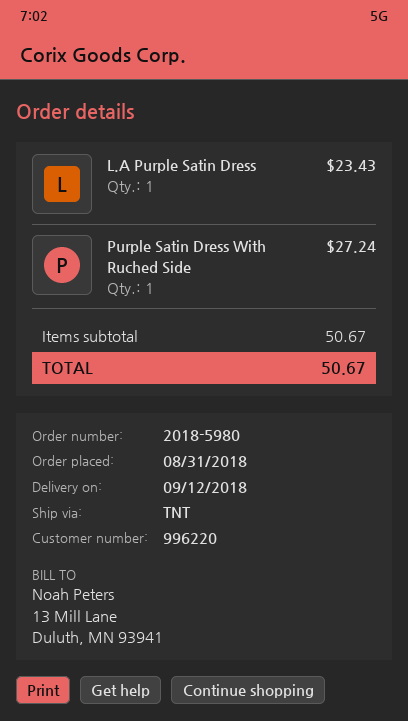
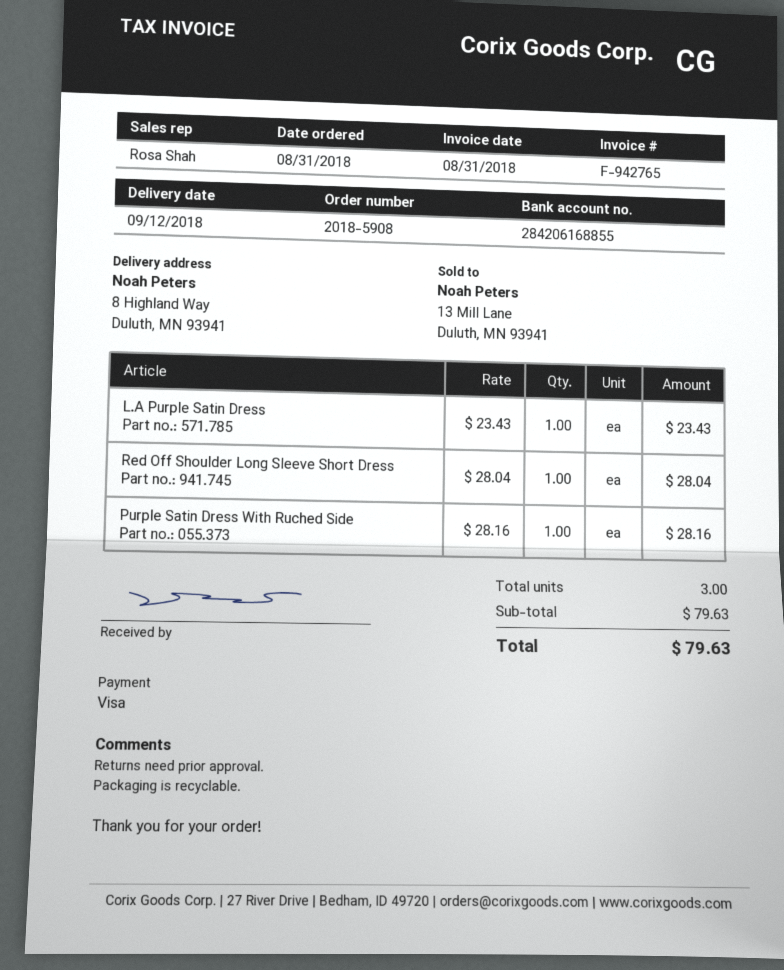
order number: 2018-5980 -> 2018-5908
Purple Satin Dress With Ruched Side: 1 for 27.24 -> 1 for 28.16
Red Off Shoulder Long Sleeve Short Dress: none -> 1 for 28.04
subtotal: 50.67 -> 79.63
total: 50.67 -> 79.63

